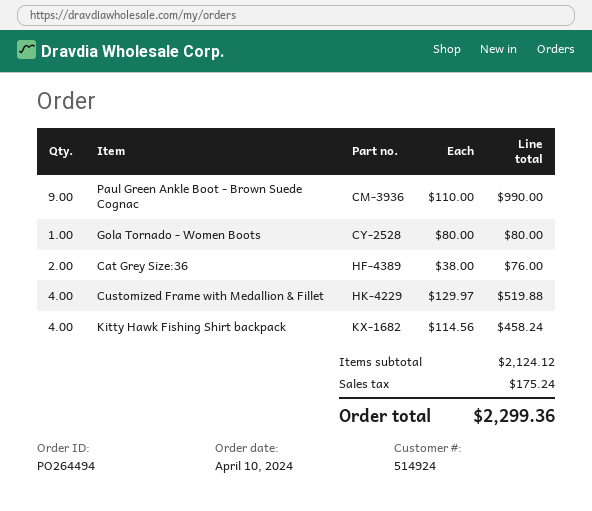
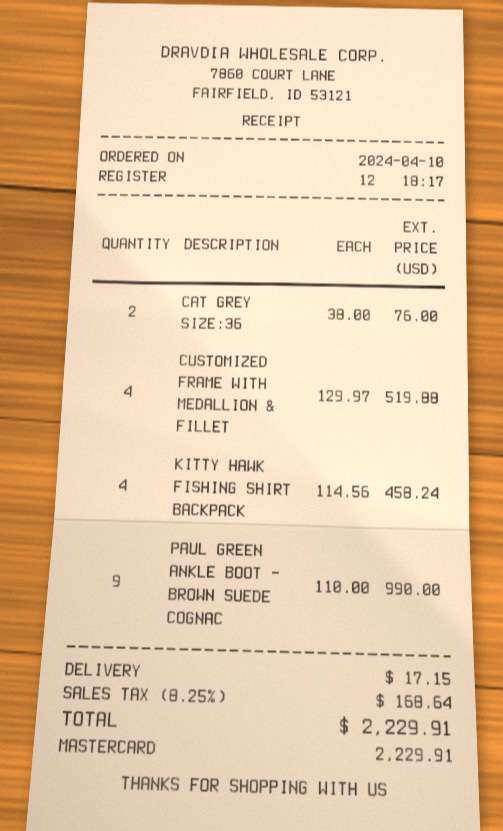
Gola Tornado - Women Boots: 1 x 80.00 = 80.00 -> none
shipping: none -> 17.15
tax: 175.24 -> 168.64
total: 2299.36 -> 2229.91

